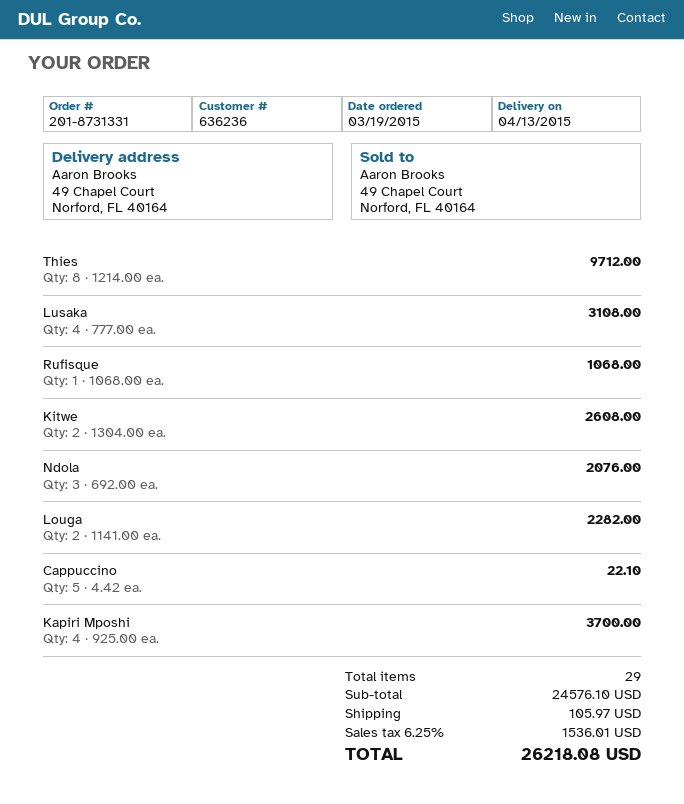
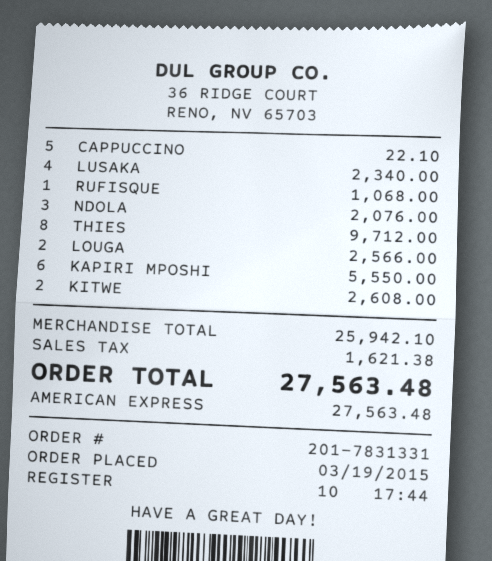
order number: 201-8731331 -> 201-7831331
Lusaka: 4 for 3108.00 -> 4 for 2340.00
Louga: 2 for 2282.00 -> 2 for 2566.00
Kapiri Mposhi: 4 for 3700.00 -> 6 for 5550.00
subtotal: 24576.10 -> 25942.10
shipping: 105.97 -> none
tax: 1536.01 -> 1621.38
total: 26218.08 -> 27563.48

